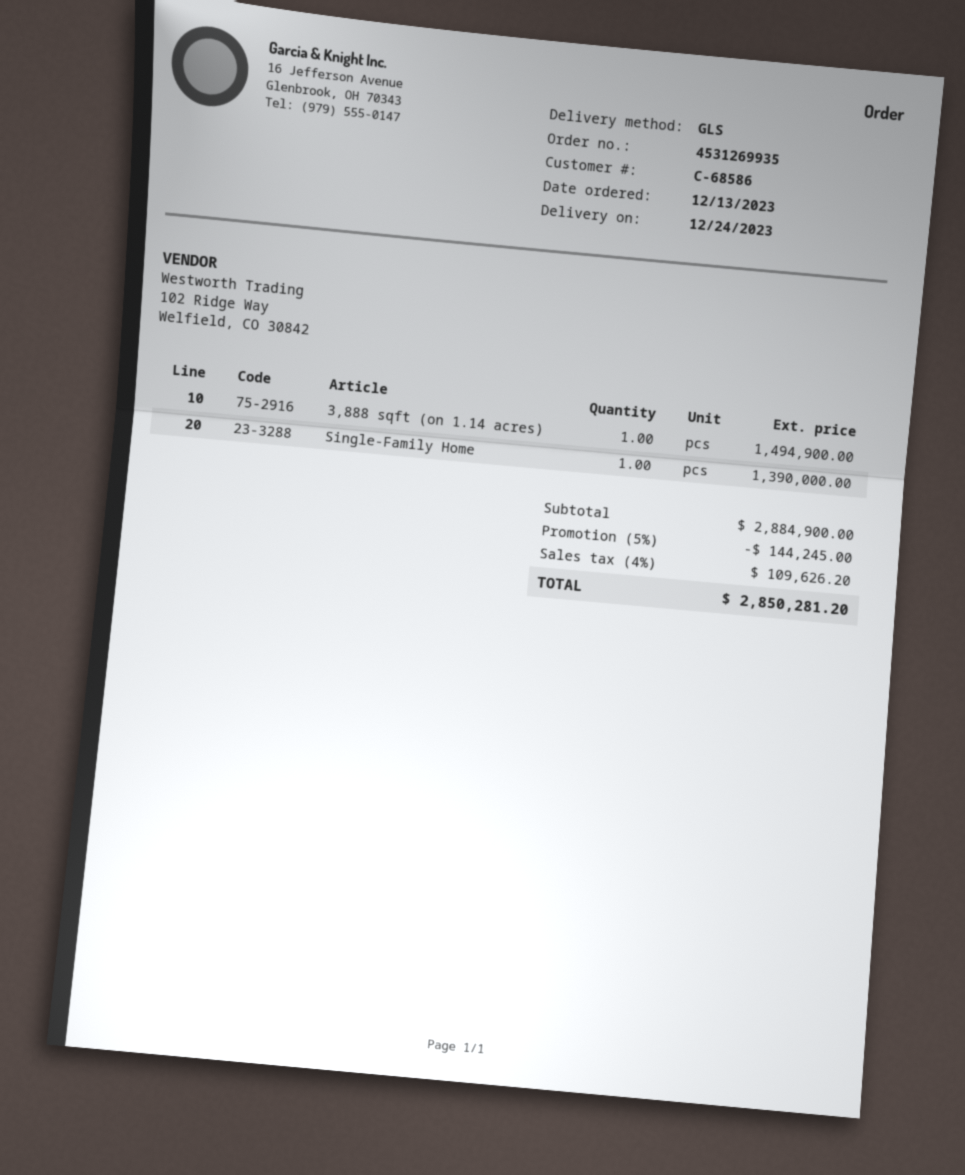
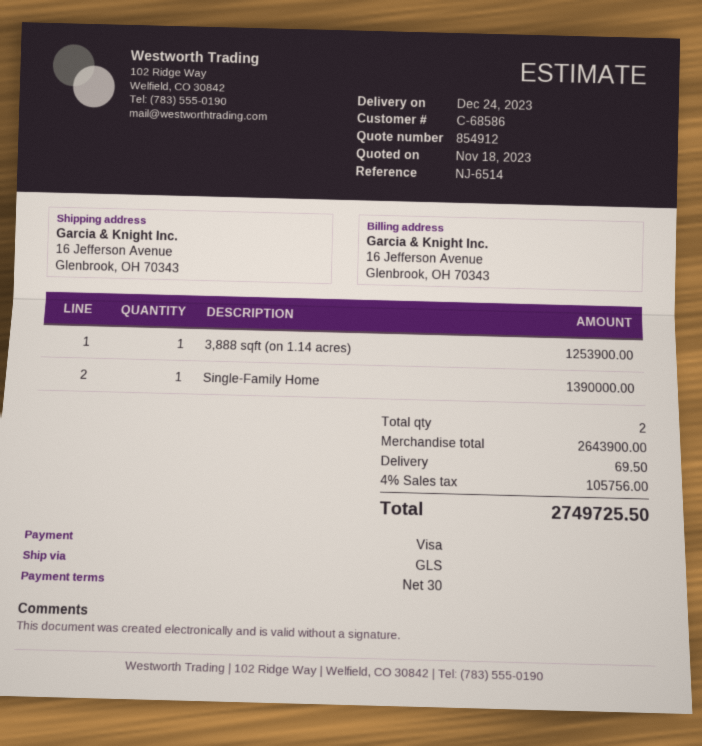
3,888 sqft (on 1.14 acres): 1 for 1494900.00 -> 1 for 1253900.00
subtotal: 2884900.00 -> 2643900.00
discount: 5% = 144245.00 -> none
shipping: none -> 69.50
tax: 4% = 109626.20 -> 4% = 105756.00
total: 2850281.20 -> 2749725.50

